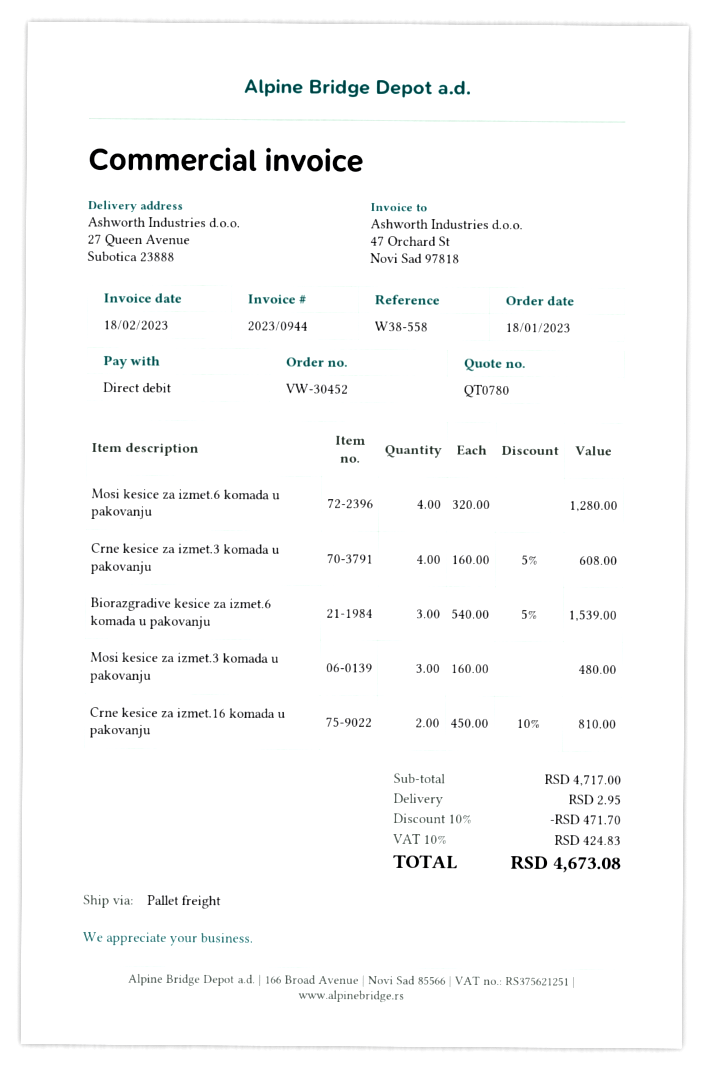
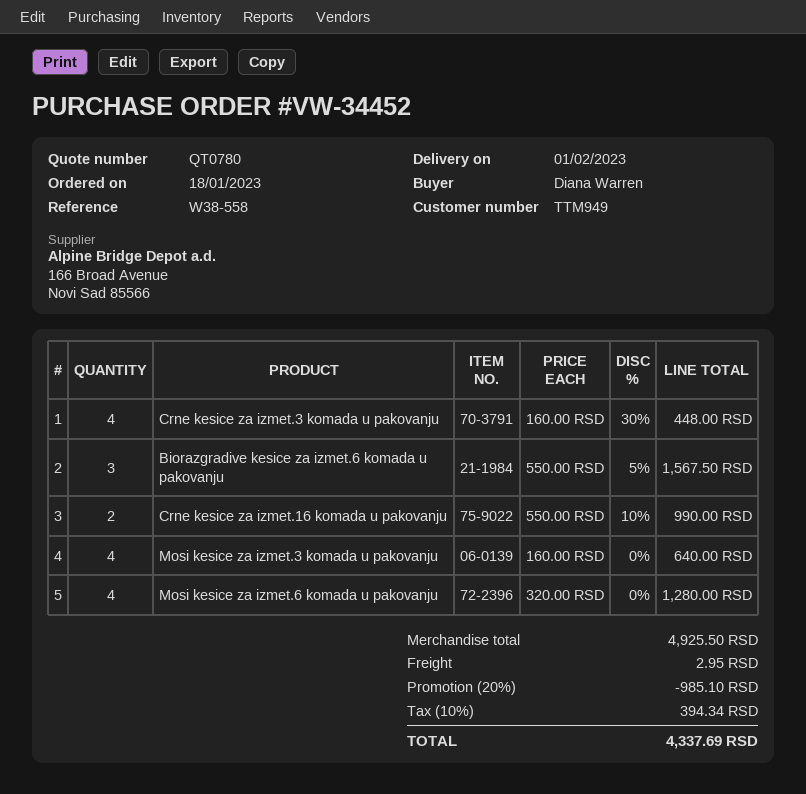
order number: VW-30452 -> VW-34452
Crne kesice za izmet.3 komada u pakovanju: 4 x 160.00 - 5% = 608.00 -> 4 x 160.00 - 30% = 448.00
Biorazgradive kesice za izmet.6 komada u pakovanju: 3 x 540.00 - 5% = 1539.00 -> 3 x 550.00 - 5% = 1567.50
Mosi kesice za izmet.3 komada u pakovanju: 3 x 160.00 = 480.00 -> 4 x 160.00 = 640.00
Crne kesice za izmet.16 komada u pakovanju: 2 x 450.00 - 10% = 810.00 -> 2 x 550.00 - 10% = 990.00
subtotal: 4717.00 -> 4925.50
discount: 10% = 471.70 -> 20% = 985.10
tax: 10% = 424.83 -> 10% = 394.34
total: 4673.08 -> 4337.69

